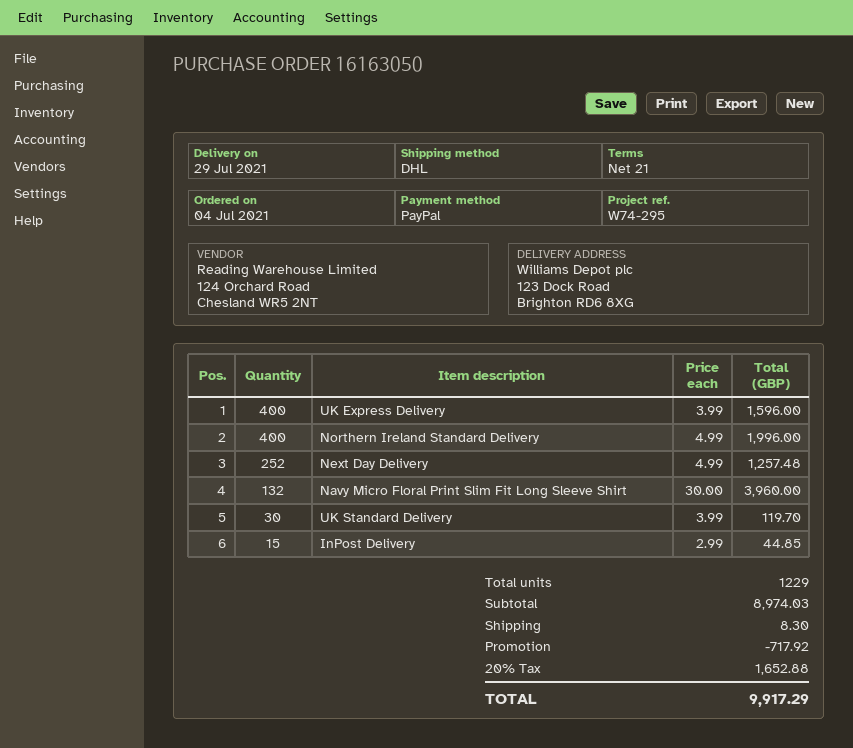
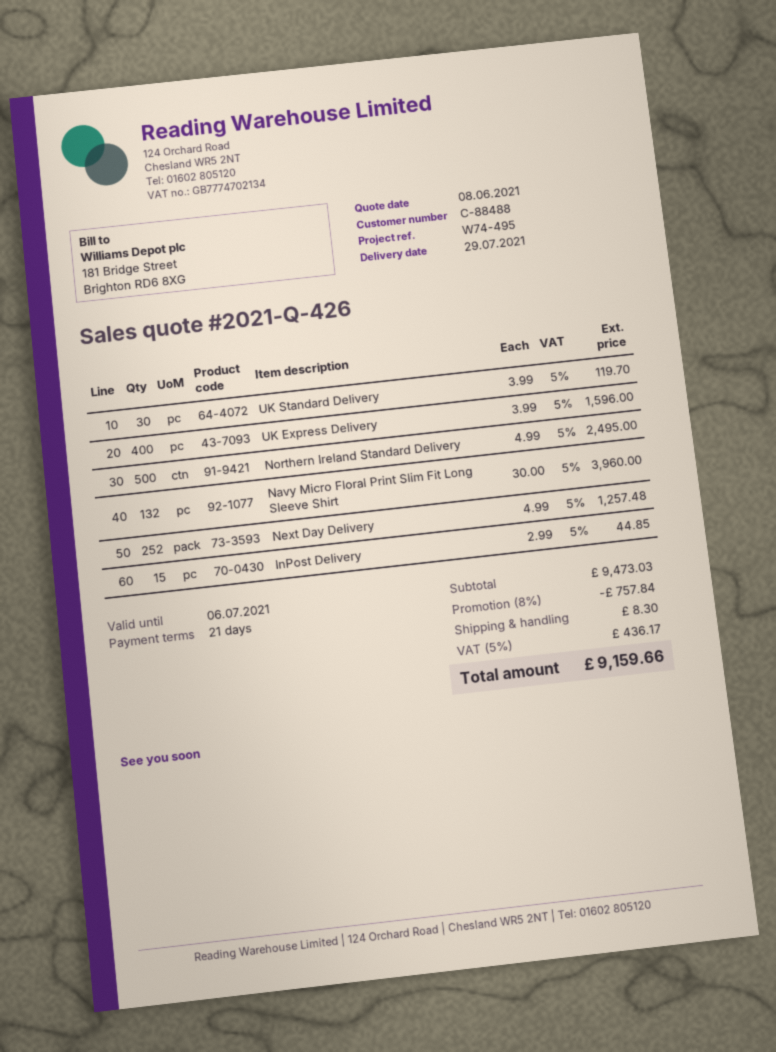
reference: W74-295 -> W74-495
Northern Ireland Standard Delivery: 400 x 4.99 = 1996.00 -> 500 x 4.99 = 2495.00
subtotal: 8974.03 -> 9473.03
discount: 717.92 -> 757.84
tax: 20% = 1652.88 -> 5% = 436.17
total: 9917.29 -> 9159.66

